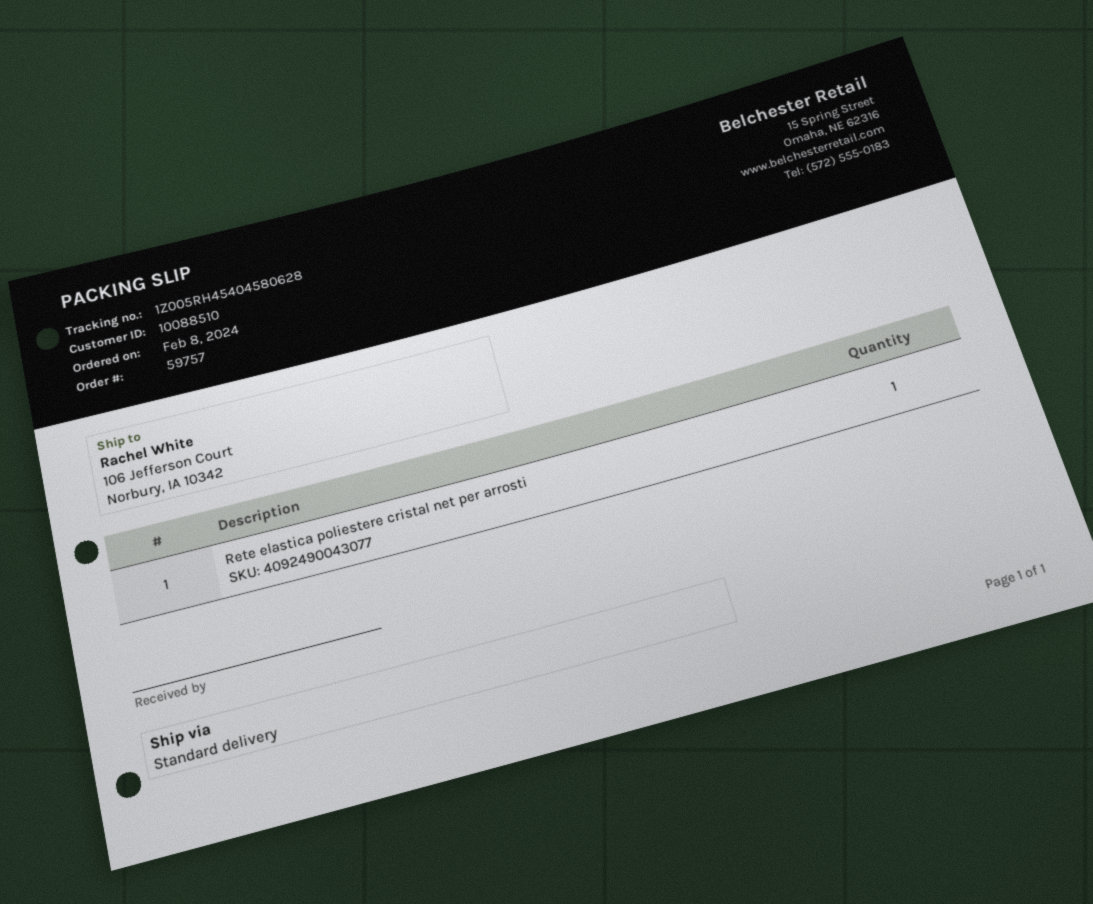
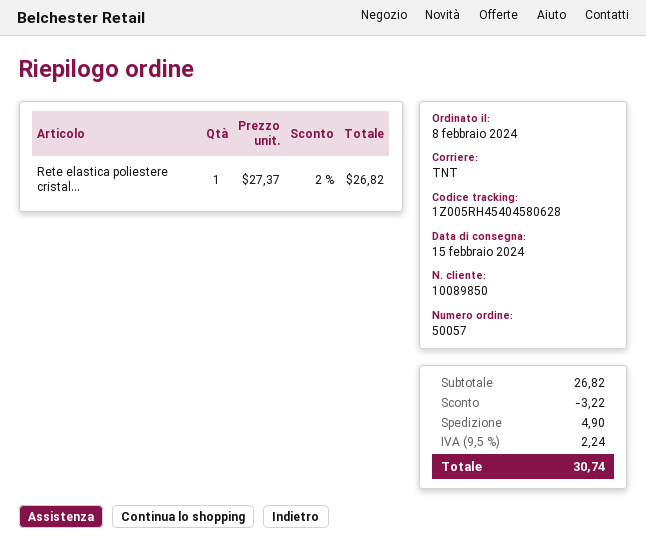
order number: 59757 -> 50057
customer number: 10088510 -> 10089850
shipping method: standard -> TNT

